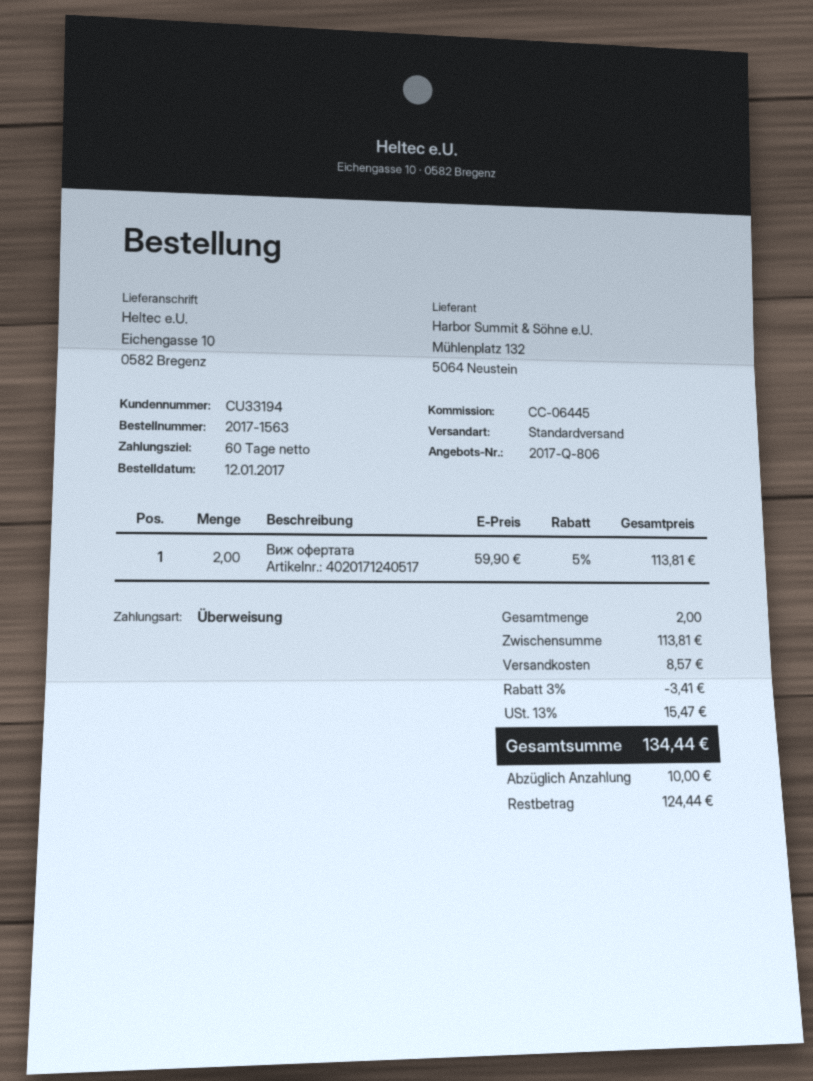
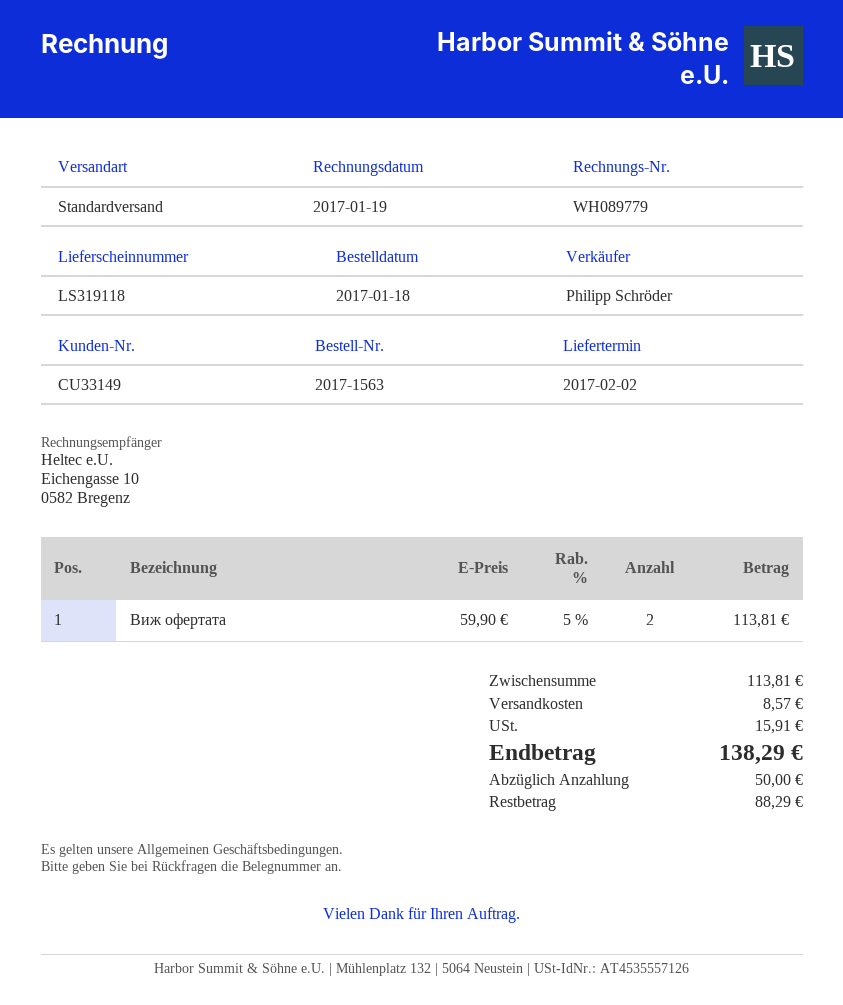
order date: 2017-01-12 -> 2017-01-18
customer number: CU33194 -> CU33149
discount: 3% = 3.41 -> none
tax: 15.47 -> 15.91
total: 134.44 -> 138.29
deposit: 10.00 -> 50.00
balance: 124.44 -> 88.29

